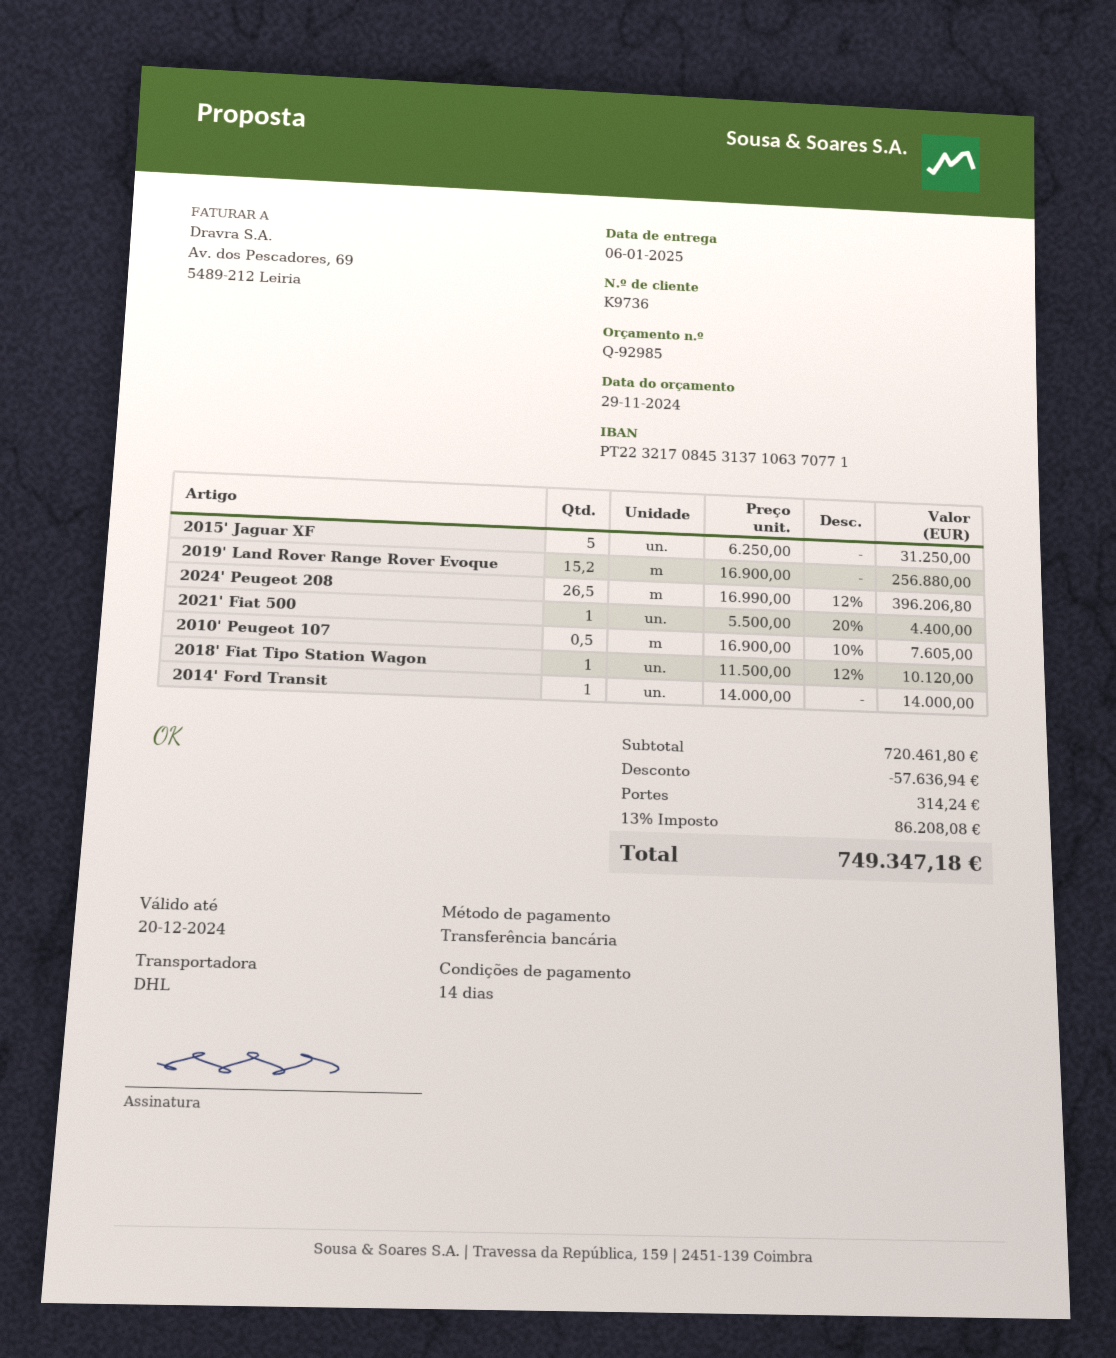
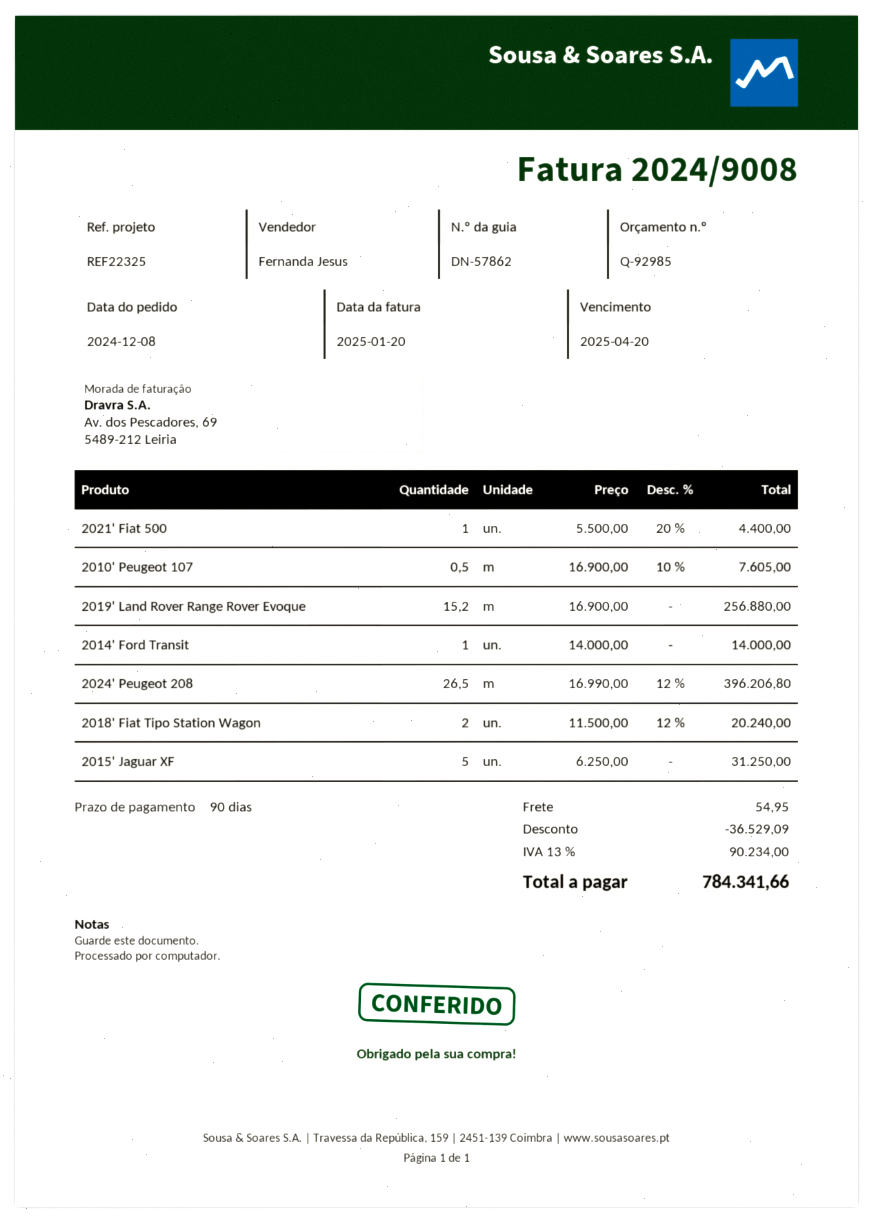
payment terms: 14 days -> 90 days
2018' Fiat Tipo Station Wagon: 1 x 11500.00 - 12% = 10120.00 -> 2 x 11500.00 - 12% = 20240.00
discount: 57636.94 -> 36529.09
shipping: 314.24 -> 54.95
tax: 13% = 86208.08 -> 13% = 90234.00
total: 749347.18 -> 784341.66

